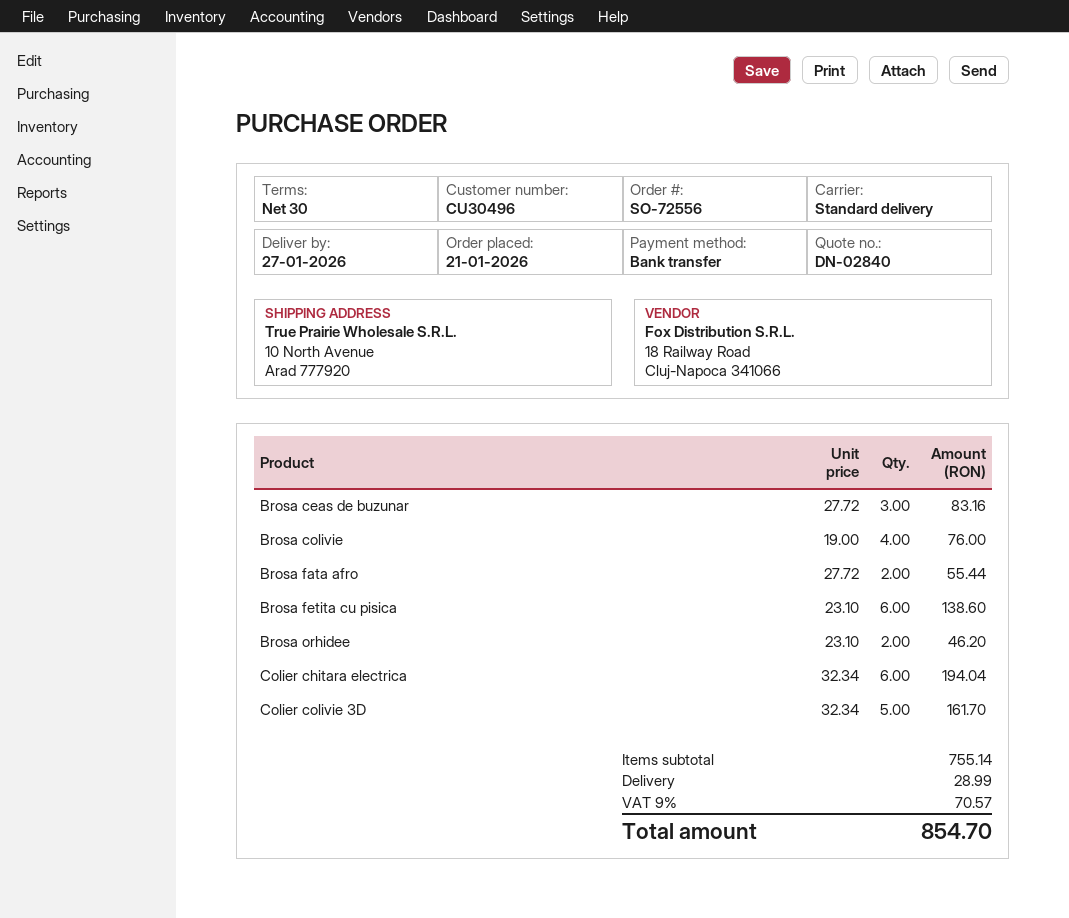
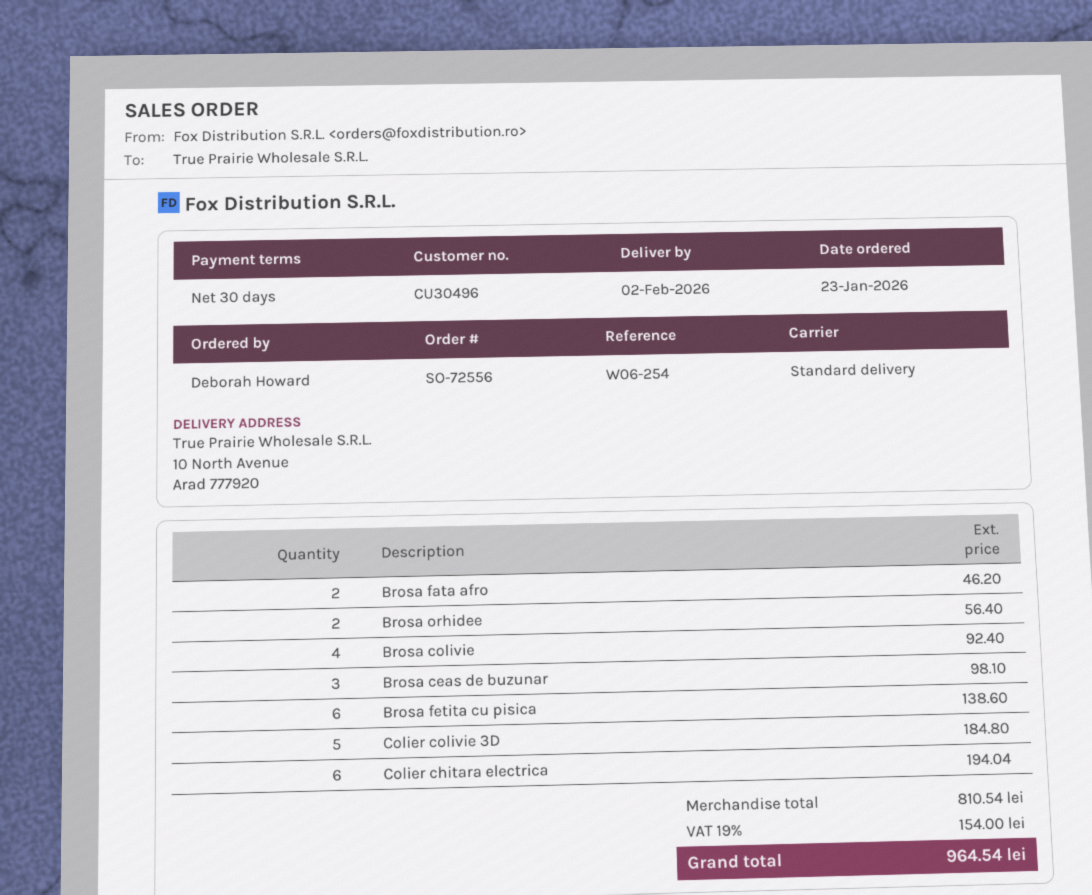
order date: 2026-01-21 -> 2026-01-23
delivery date: 2026-01-27 -> 2026-02-02
Brosa ceas de buzunar: 3 for 83.16 -> 3 for 98.10
Brosa colivie: 4 for 76.00 -> 4 for 92.40
Brosa fata afro: 2 for 55.44 -> 2 for 46.20
Brosa orhidee: 2 for 46.20 -> 2 for 56.40
Colier colivie 3D: 5 for 161.70 -> 5 for 184.80
subtotal: 755.14 -> 810.54
shipping: 28.99 -> none
tax: 9% = 70.57 -> 19% = 154.00
total: 854.70 -> 964.54

